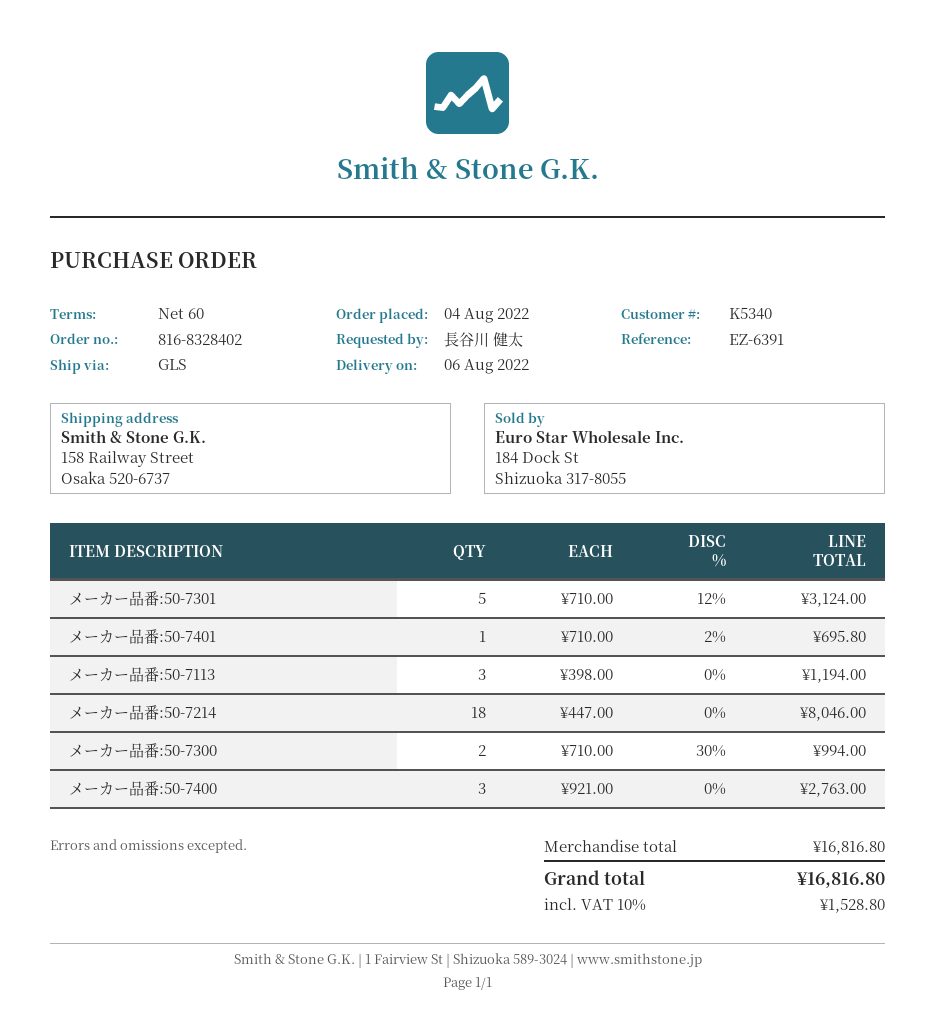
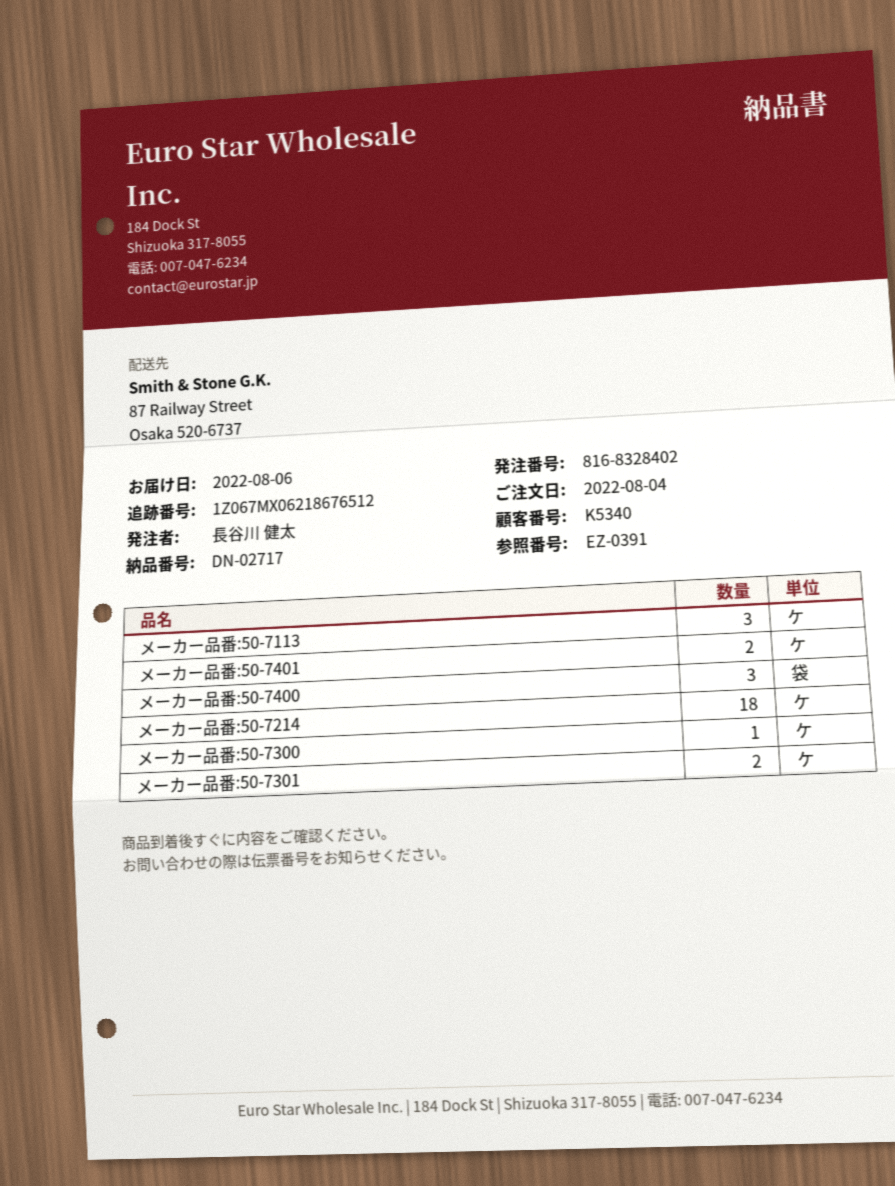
reference: EZ-6391 -> EZ-0391
ship to: 158 Railway Street, Osaka 520-6737 -> 87 Railway Street, Osaka 520-6737
メーカー品番:50-7301: 5 -> 2
メーカー品番:50-7401: 1 -> 2
メーカー品番:50-7300: 2 -> 1

